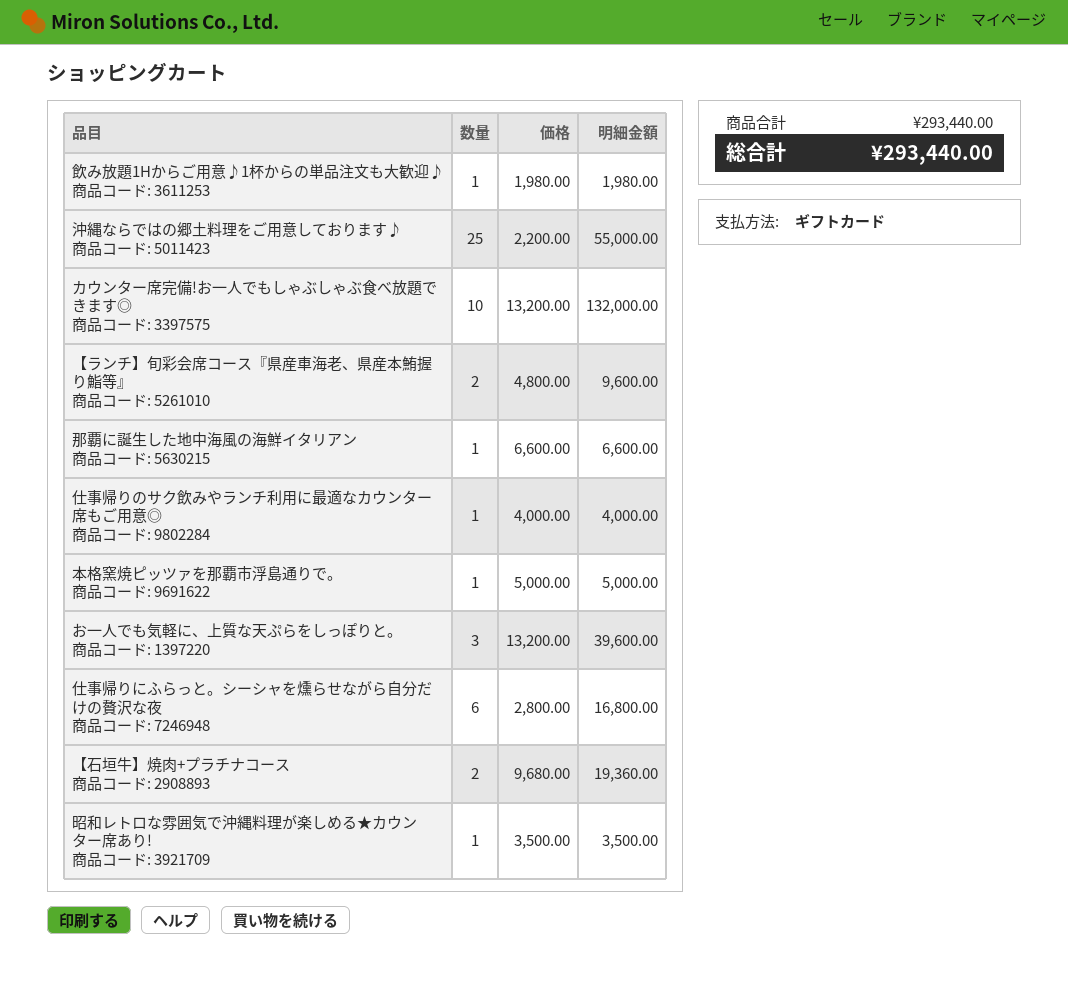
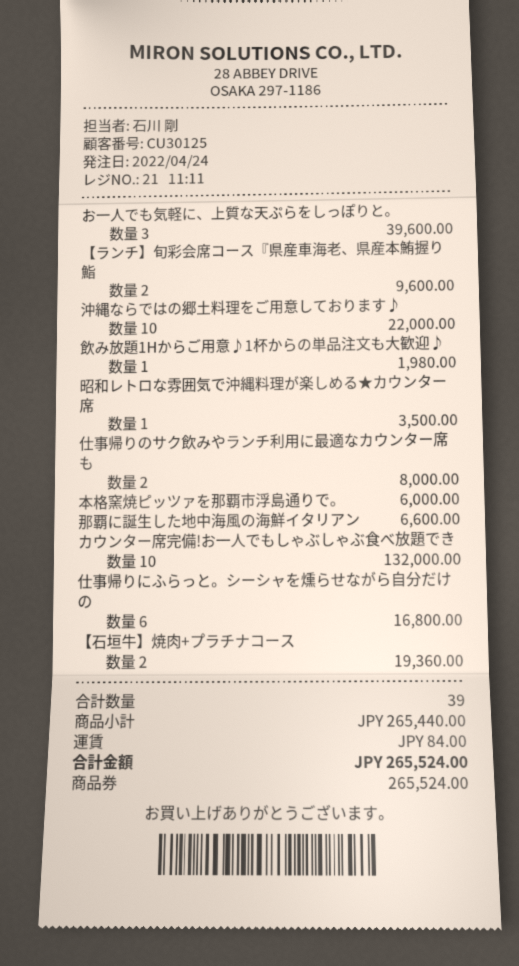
沖縄ならではの郷土料理をご用意しております♪: 25 for 55000.00 -> 10 for 22000.00
仕事帰りのサク飲みやランチ利用に最適なカウンター席もご用意◎: 1 for 4000.00 -> 2 for 8000.00
本格窯焼ピッツァを那覇市浮島通りで。: 1 for 5000.00 -> 1 for 6000.00
subtotal: 293440.00 -> 265440.00
shipping: none -> 84.00
total: 293440.00 -> 265524.00

